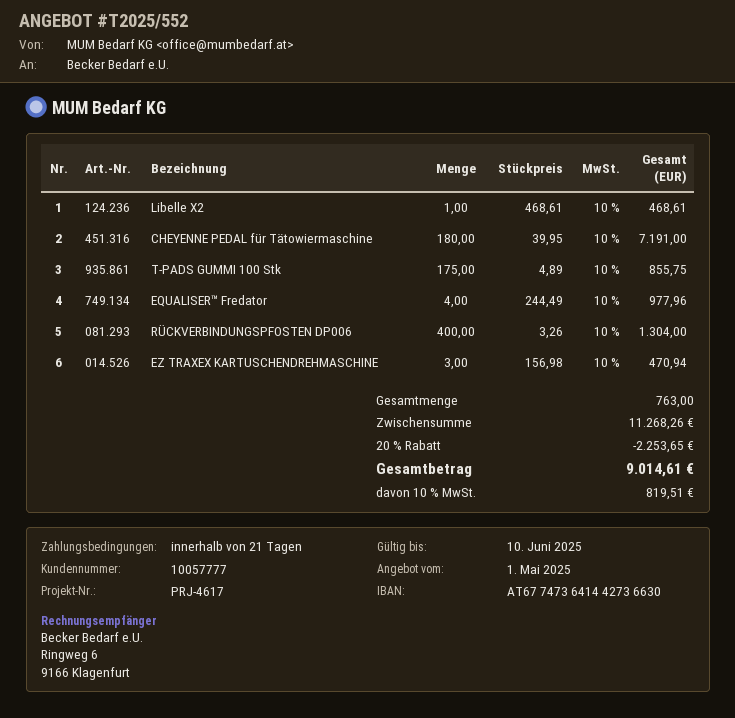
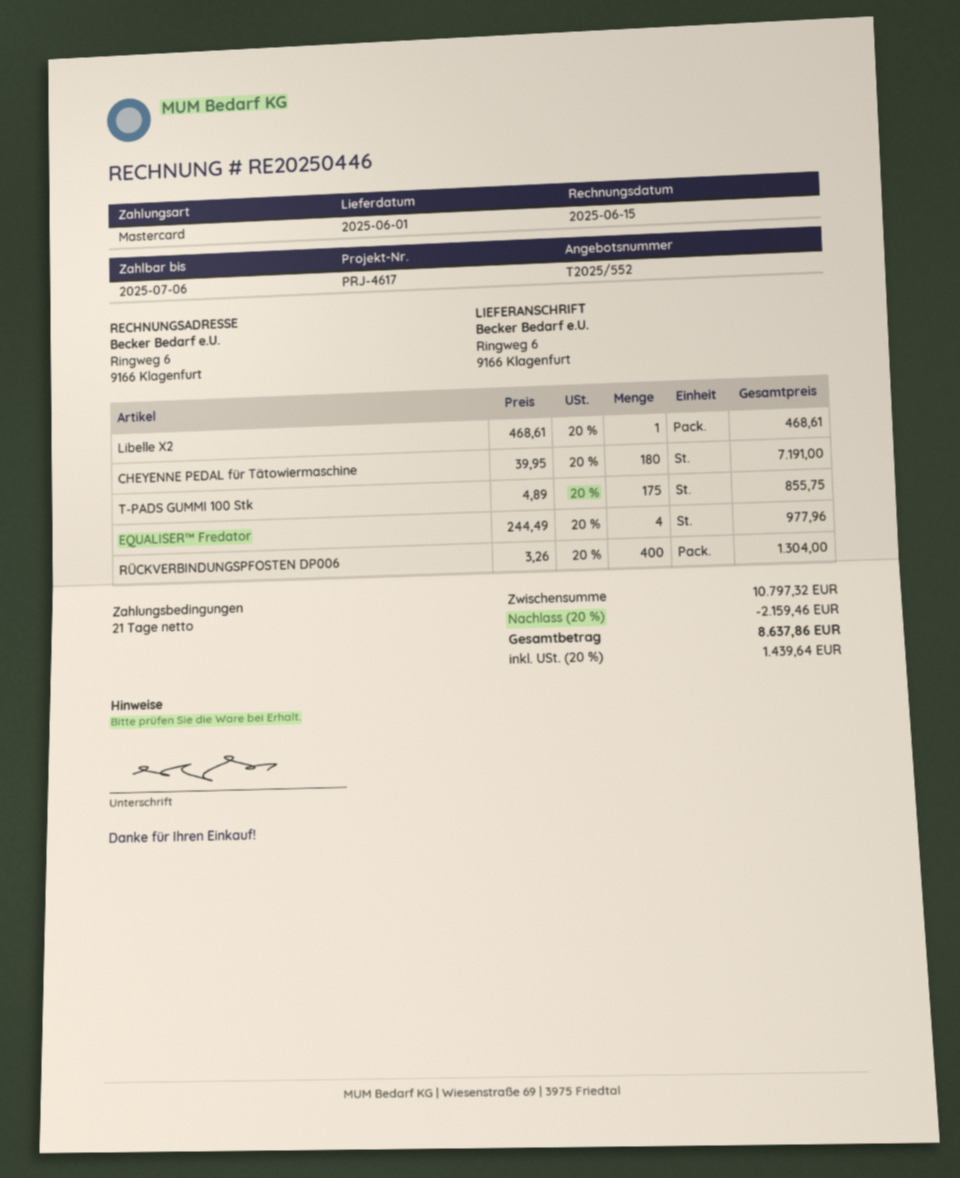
EZ TRAXEX KARTUSCHENDREHMASCHINE: 3 x 156.98 = 470.94 -> none
subtotal: 11268.26 -> 10797.32
discount: 20% = 2253.65 -> 20% = 2159.46
tax: 10% = 819.51 -> 20% = 1439.64
total: 9014.61 -> 8637.86

